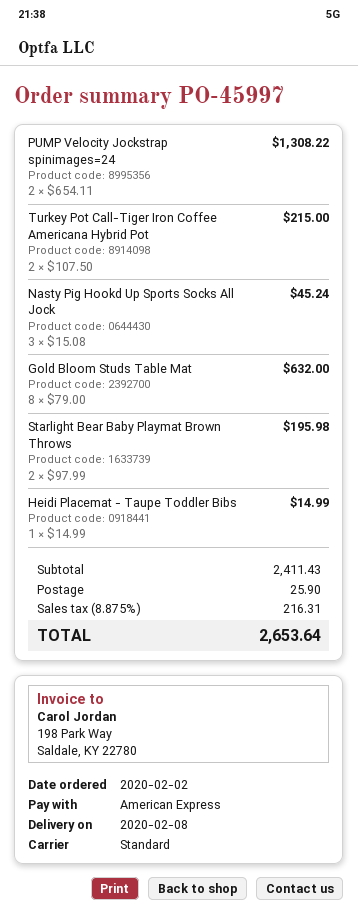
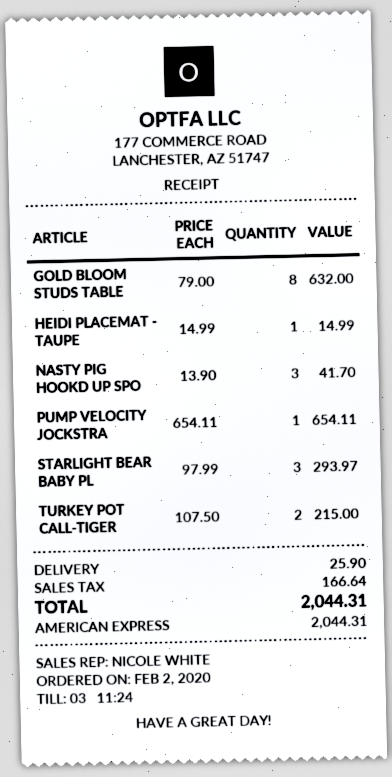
PUMP Velocity Jockstrap spinimages=24: 2 x 654.11 = 1308.22 -> 1 x 654.11 = 654.11
Nasty Pig Hookd Up Sports Socks All Jock: 3 x 15.08 = 45.24 -> 3 x 13.90 = 41.70
Starlight Bear Baby Playmat Brown Throws: 2 x 97.99 = 195.98 -> 3 x 97.99 = 293.97
tax: 216.31 -> 166.64
total: 2653.64 -> 2044.31

